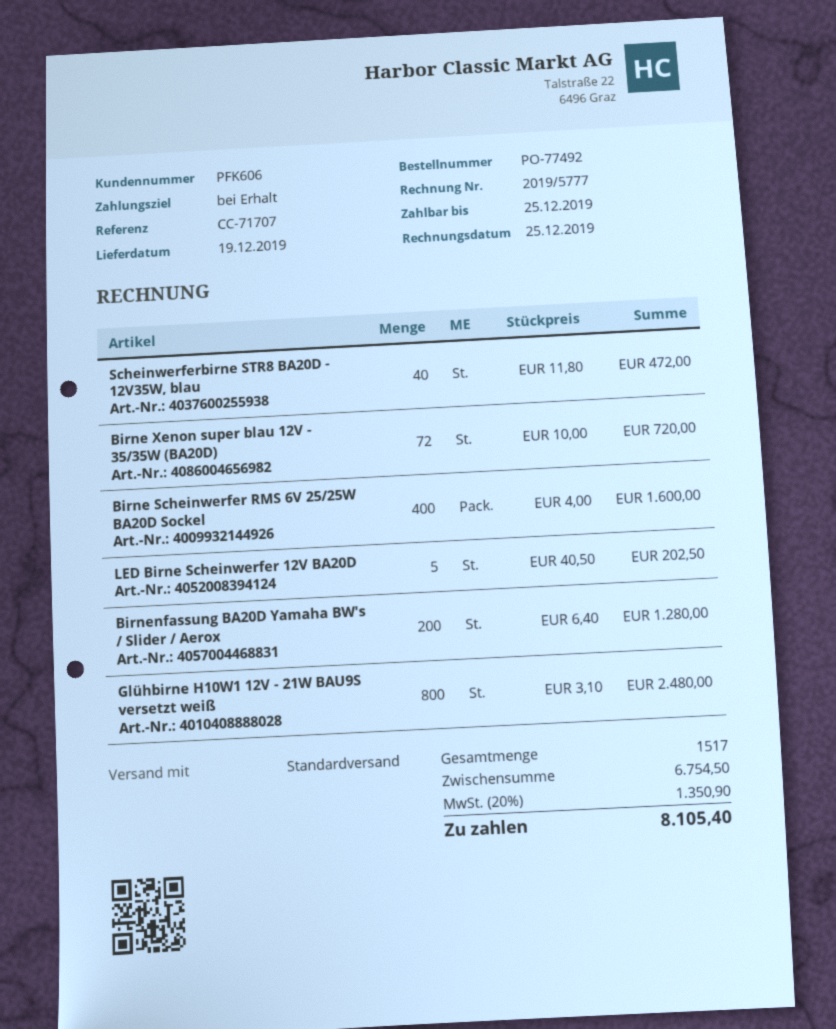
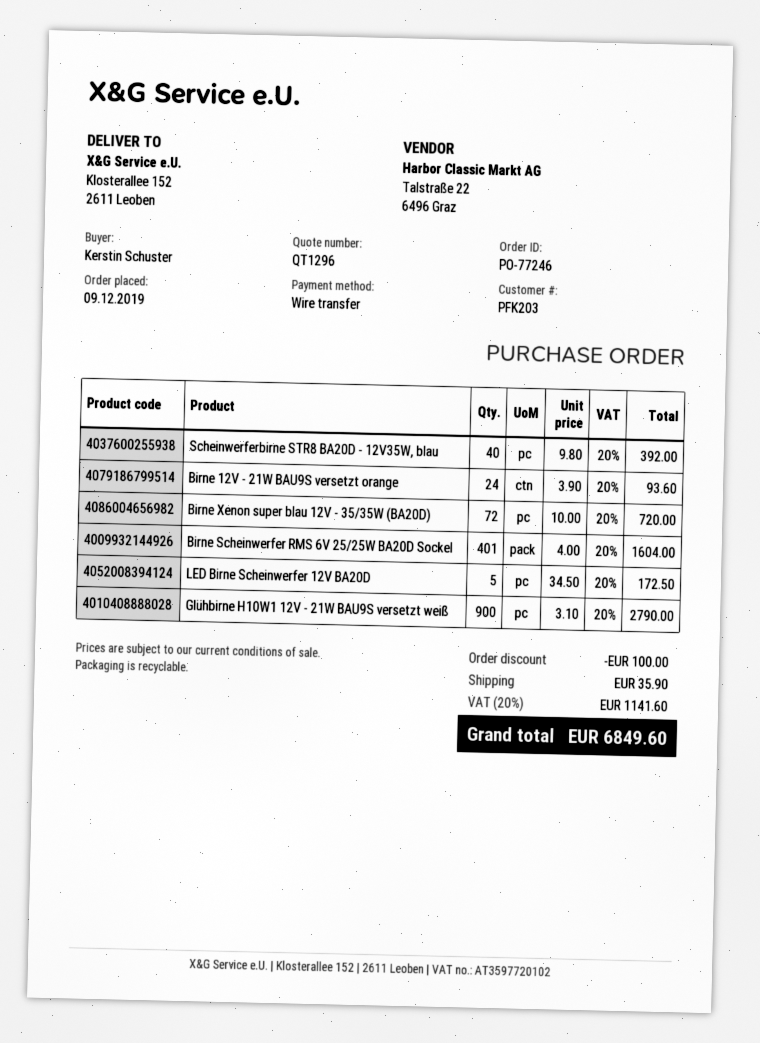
order number: PO-77492 -> PO-77246
customer number: PFK606 -> PFK203
Scheinwerferbirne STR8 BA20D - 12V35W, blau: 40 x 11.80 = 472.00 -> 40 x 9.80 = 392.00
Birne Scheinwerfer RMS 6V 25/25W BA20D Sockel: 400 x 4.00 = 1600.00 -> 401 x 4.00 = 1604.00
LED Birne Scheinwerfer 12V BA20D: 5 x 40.50 = 202.50 -> 5 x 34.50 = 172.50
Birnenfassung BA20D Yamaha BW's / Slider / Aerox: 200 x 6.40 = 1280.00 -> none
Glühbirne H10W1 12V - 21W BAU9S versetzt weiß: 800 x 3.10 = 2480.00 -> 900 x 3.10 = 2790.00
Birne 12V - 21W BAU9S versetzt orange: none -> 24 x 3.90 = 93.60
discount: none -> 100.00
shipping: none -> 35.90
tax: 20% = 1350.90 -> 20% = 1141.60
total: 8105.40 -> 6849.60

